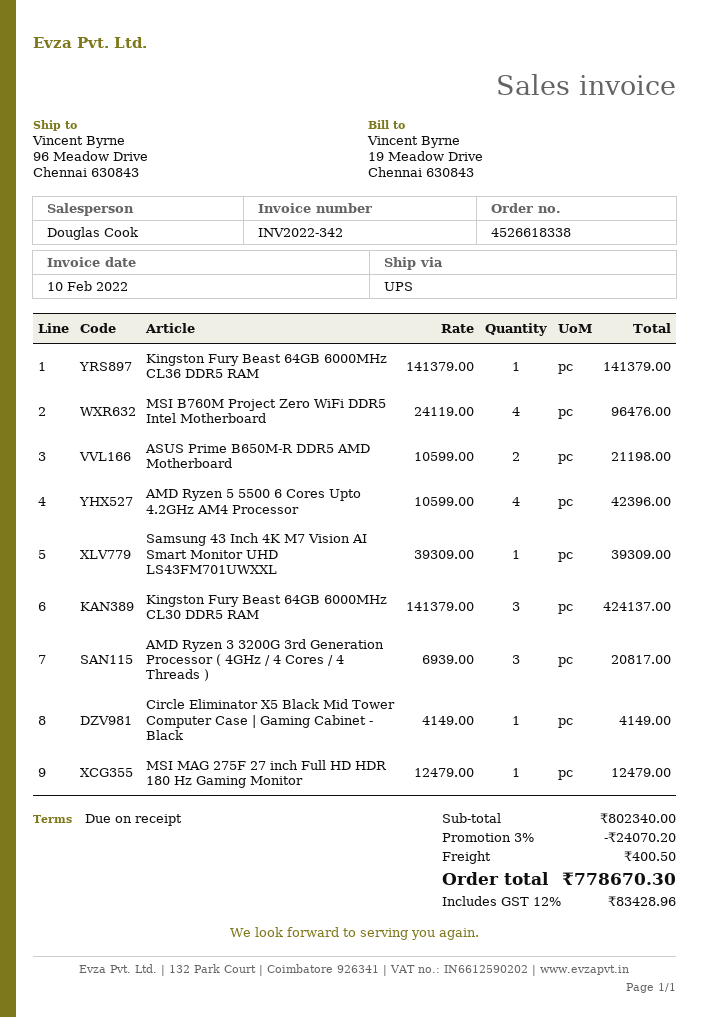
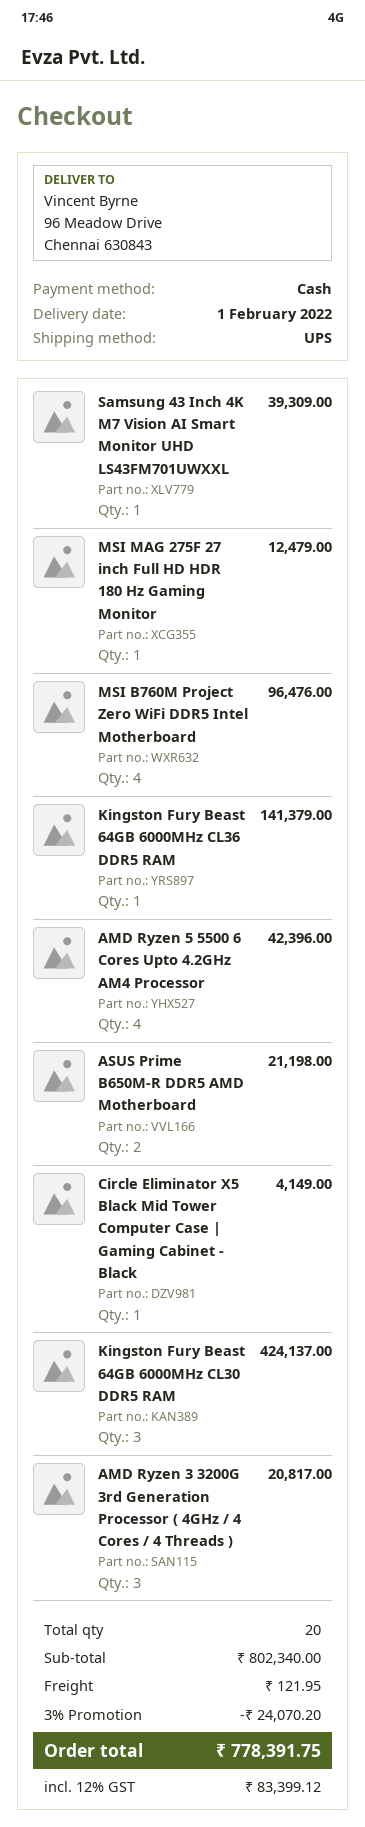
shipping: 400.50 -> 121.95
tax: 12% = 83428.96 -> 12% = 83399.12
total: 778670.30 -> 778391.75

